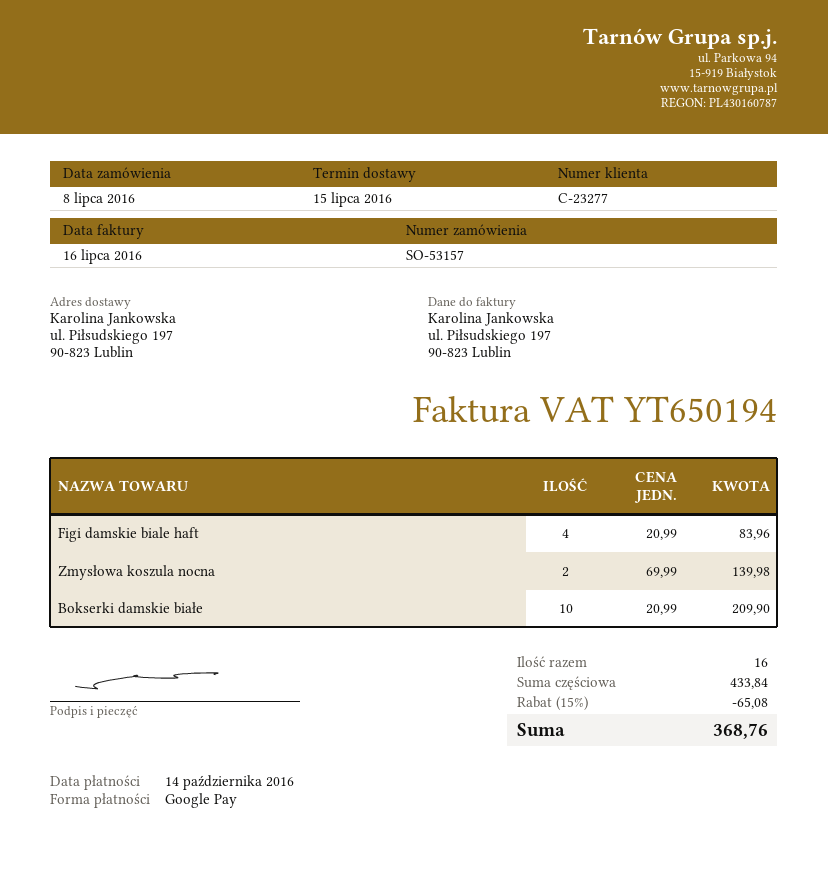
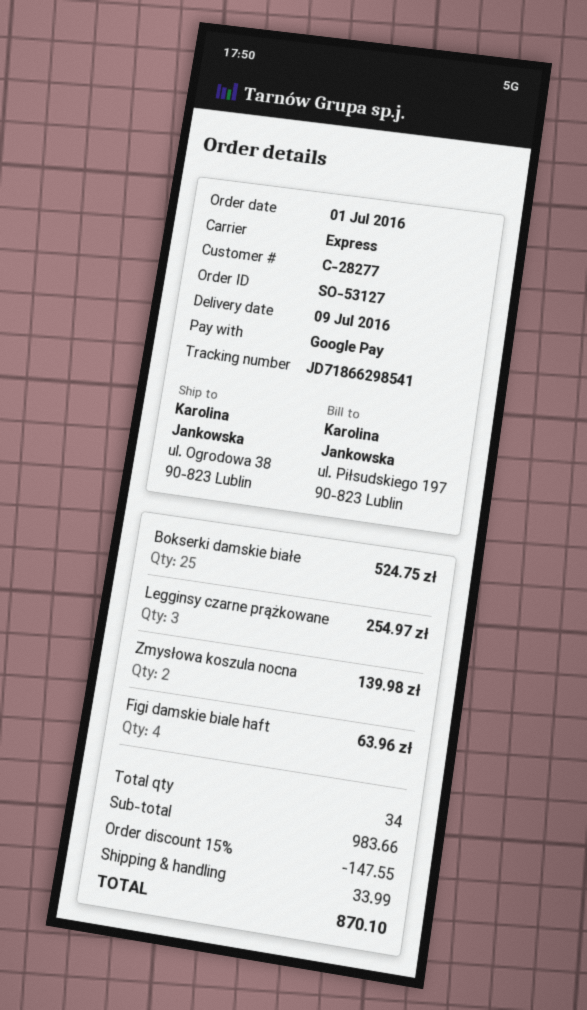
order number: SO-53157 -> SO-53127
order date: 2016-07-08 -> 2016-07-01
delivery date: 2016-07-15 -> 2016-07-09
customer number: C-23277 -> C-28277
ship to: ul. Piłsudskiego 197, 90-823 Lublin -> ul. Ogrodowa 38, 90-823 Lublin
Figi damskie biale haft: 4 for 83.96 -> 4 for 63.96
Bokserki damskie białe: 10 for 209.90 -> 25 for 524.75
Legginsy czarne prążkowane: none -> 3 for 254.97
total quantity: 16 -> 34
subtotal: 433.84 -> 983.66
discount: 15% = 65.08 -> 15% = 147.55
shipping: none -> 33.99
total: 368.76 -> 870.10

